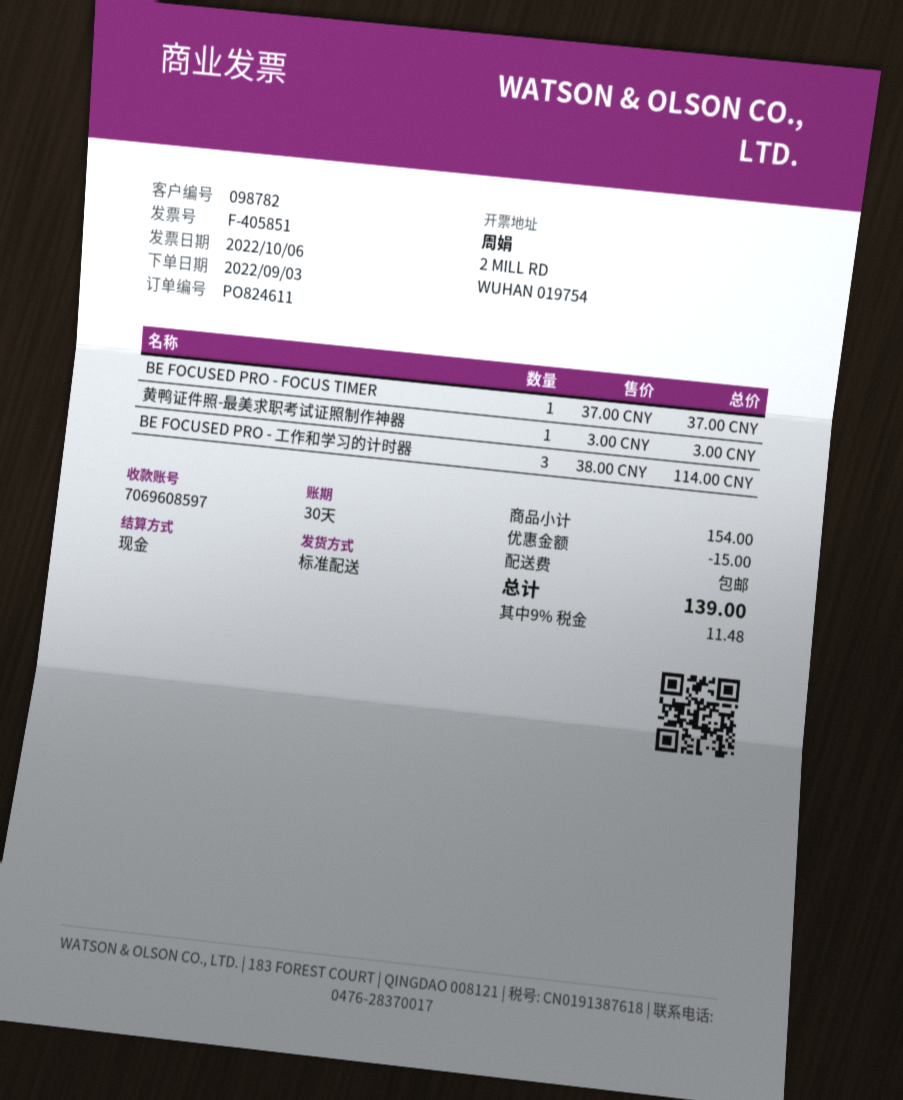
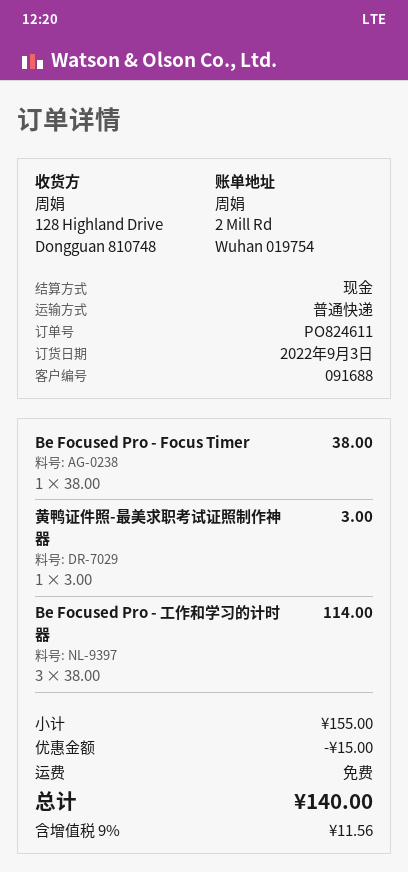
customer number: 098782 -> 091688
BE FOCUSED PRO - FOCUS TIMER: 1 x 37.00 = 37.00 -> 1 x 38.00 = 38.00
subtotal: 154.00 -> 155.00
tax: 9% = 11.48 -> 9% = 11.56
total: 139.00 -> 140.00

